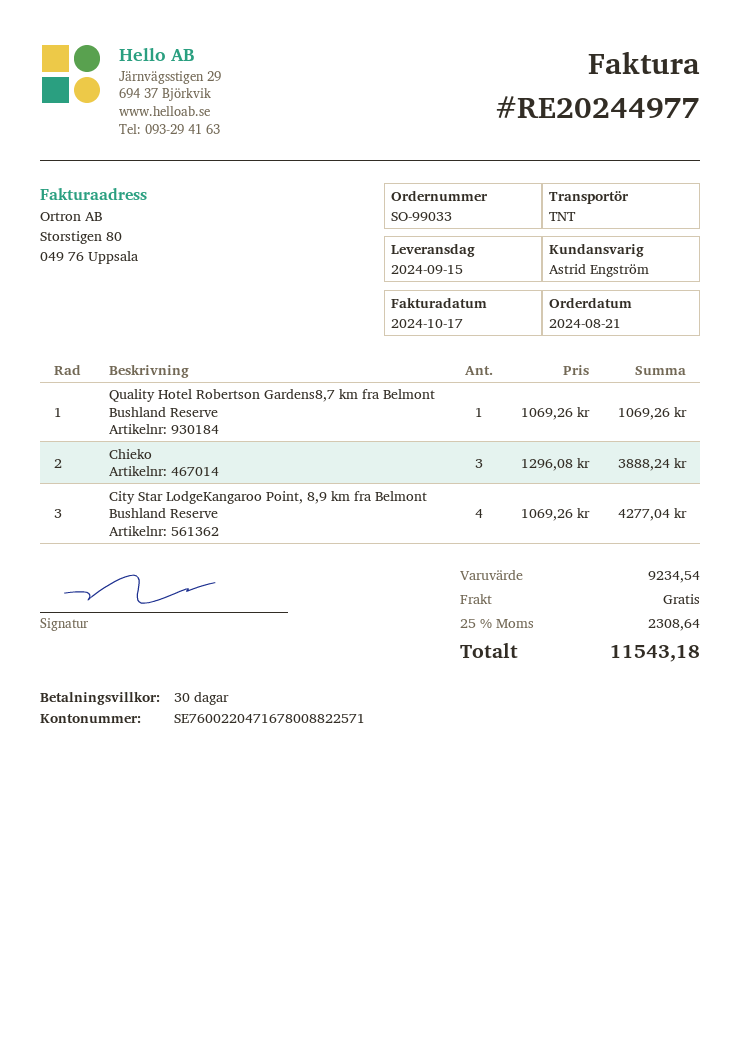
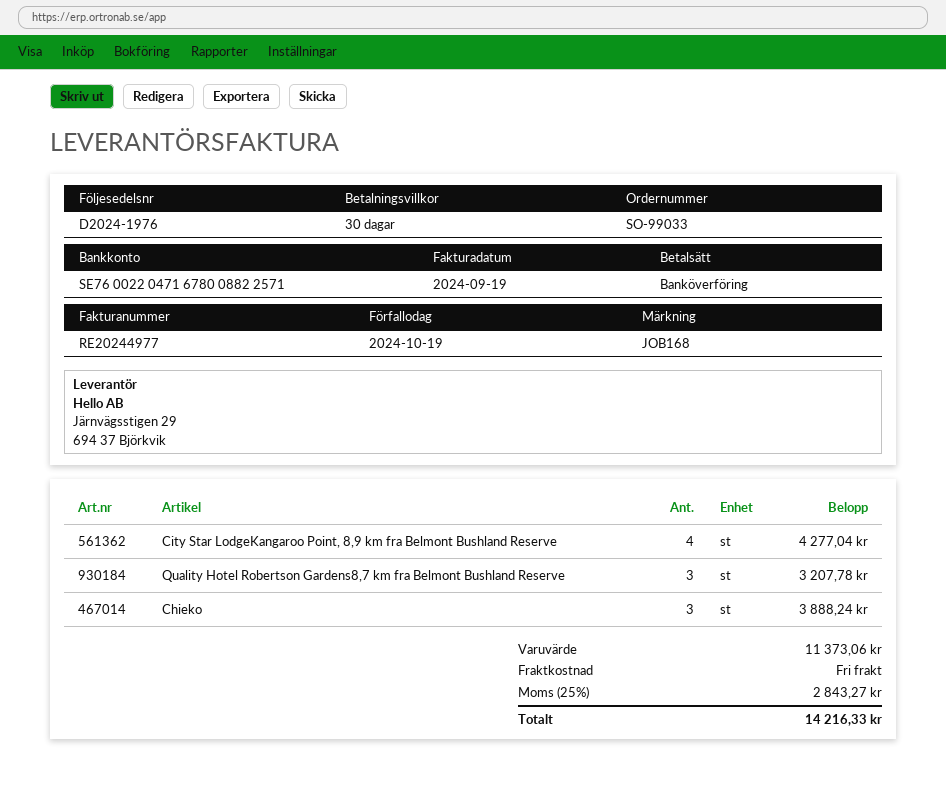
invoice date: 2024-10-17 -> 2024-09-19
Quality Hotel Robertson Gardens8,7 km fra Belmont Bushland Reserve: 1 for 1069.26 -> 3 for 3207.78
subtotal: 9234.54 -> 11373.06
tax: 25% = 2308.64 -> 25% = 2843.27
total: 11543.18 -> 14216.33

